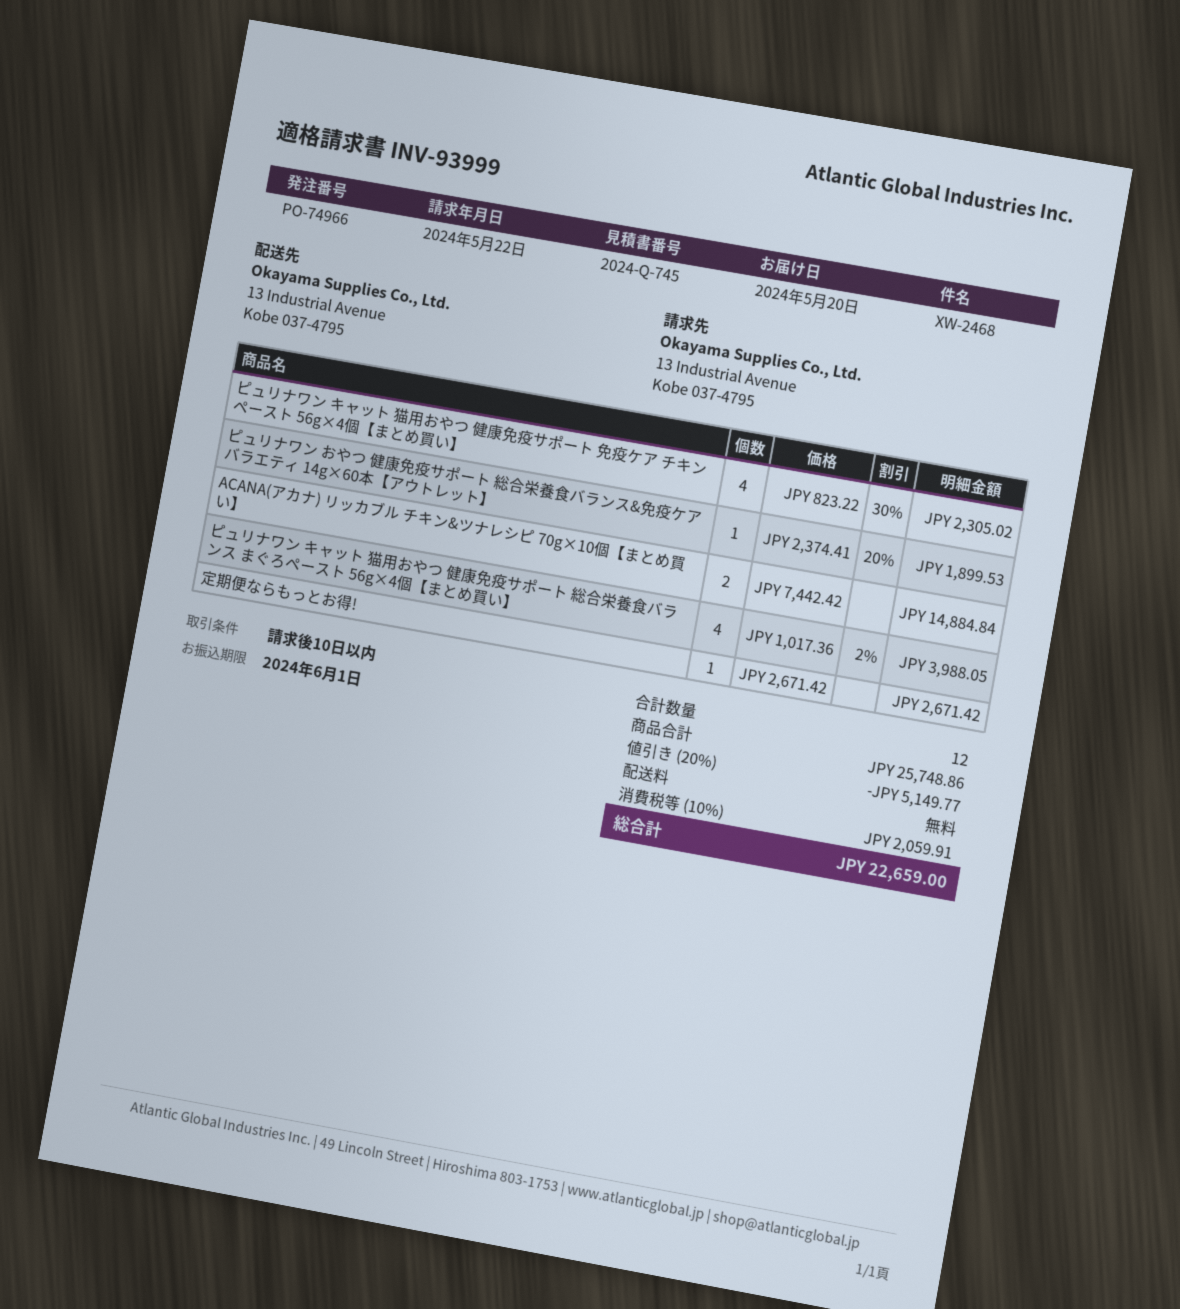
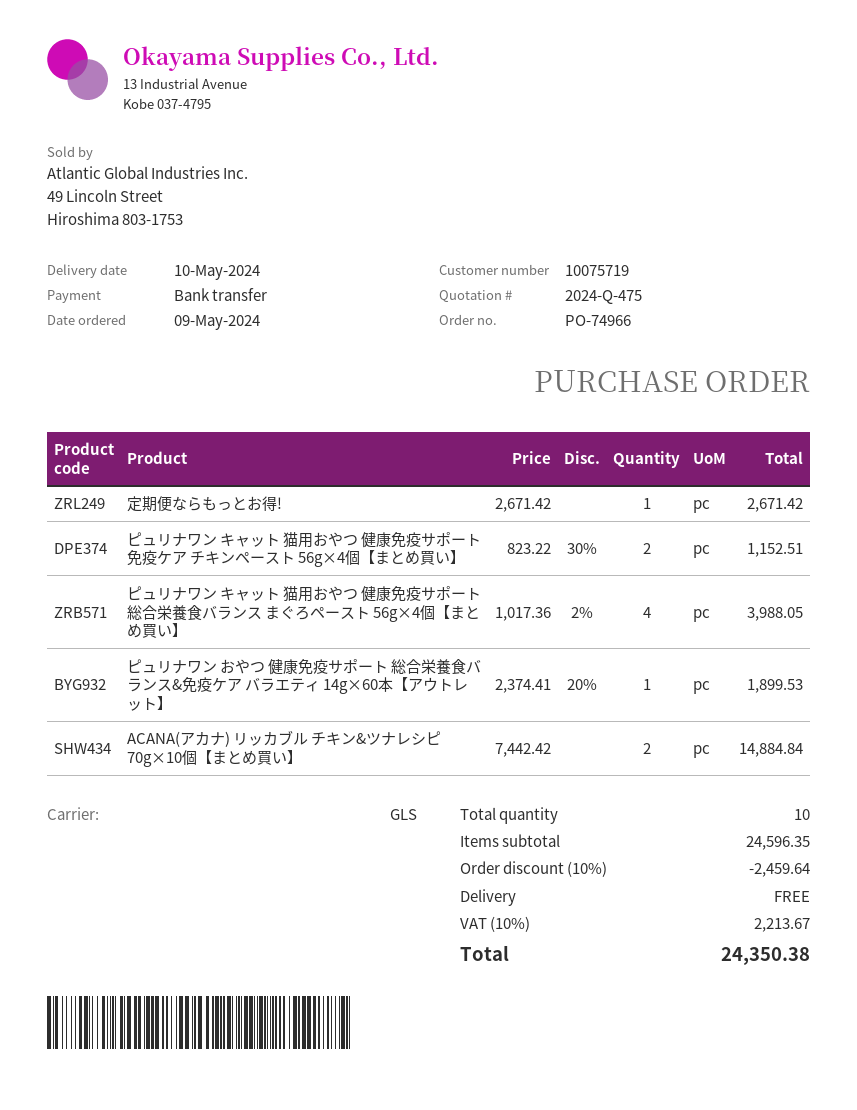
quote number: 2024-Q-745 -> 2024-Q-475
delivery date: 2024-05-20 -> 2024-05-10
ピュリナワン キャット 猫用おやつ 健康免疫サポート 免疫ケア チキンペースト 56g×4個【まとめ買い】: 4 x 823.22 - 30% = 2305.02 -> 2 x 823.22 - 30% = 1152.51
total quantity: 12 -> 10
subtotal: 25748.86 -> 24596.35
discount: 20% = 5149.77 -> 10% = 2459.64
tax: 10% = 2059.91 -> 10% = 2213.67
total: 22659.00 -> 24350.38

